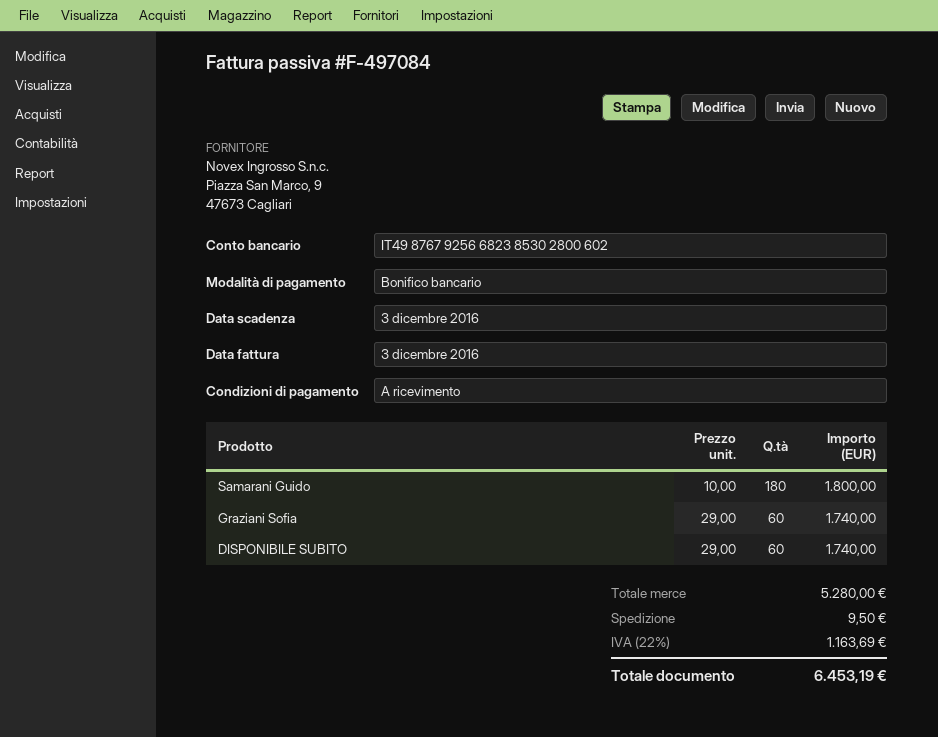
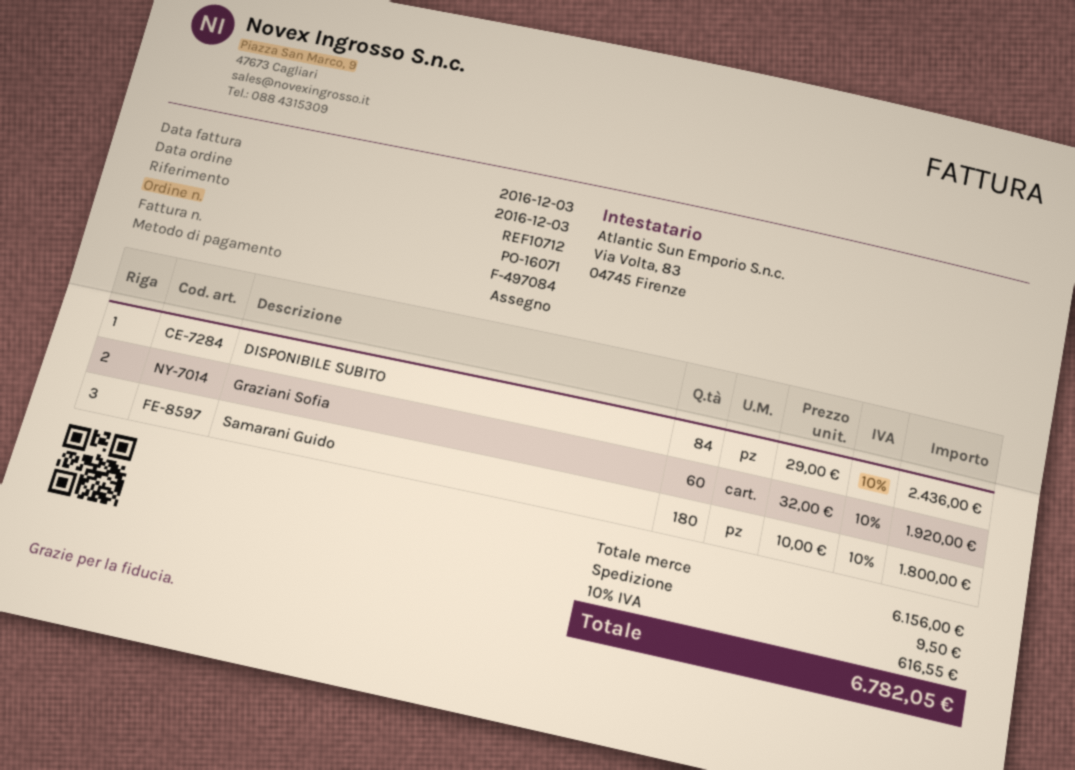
payment method: bank transfer -> cheque
Graziani Sofia: 60 x 29.00 = 1740.00 -> 60 x 32.00 = 1920.00
DISPONIBILE SUBITO: 60 x 29.00 = 1740.00 -> 84 x 29.00 = 2436.00
subtotal: 5280.00 -> 6156.00
tax: 22% = 1163.69 -> 10% = 616.55
total: 6453.19 -> 6782.05

